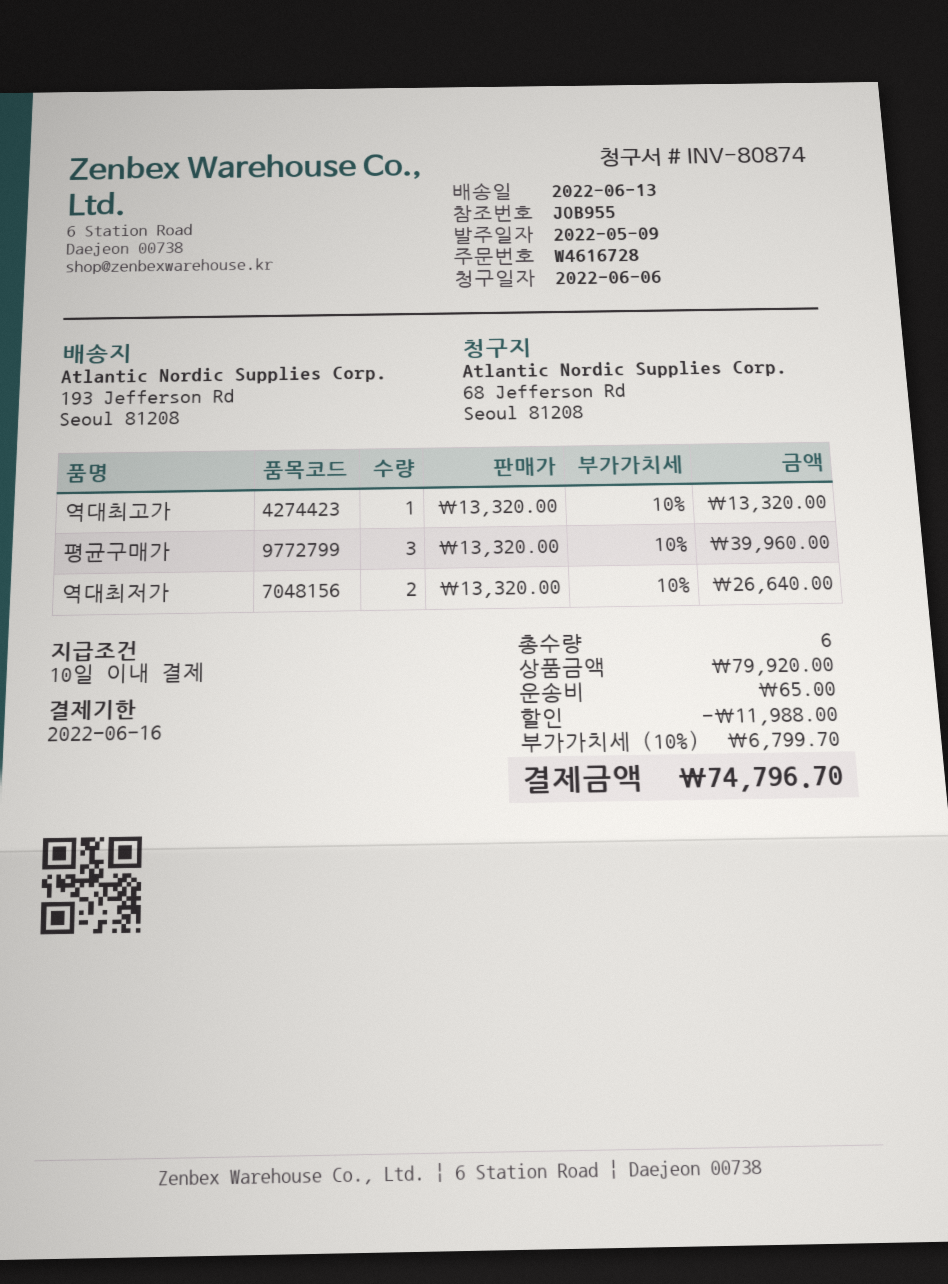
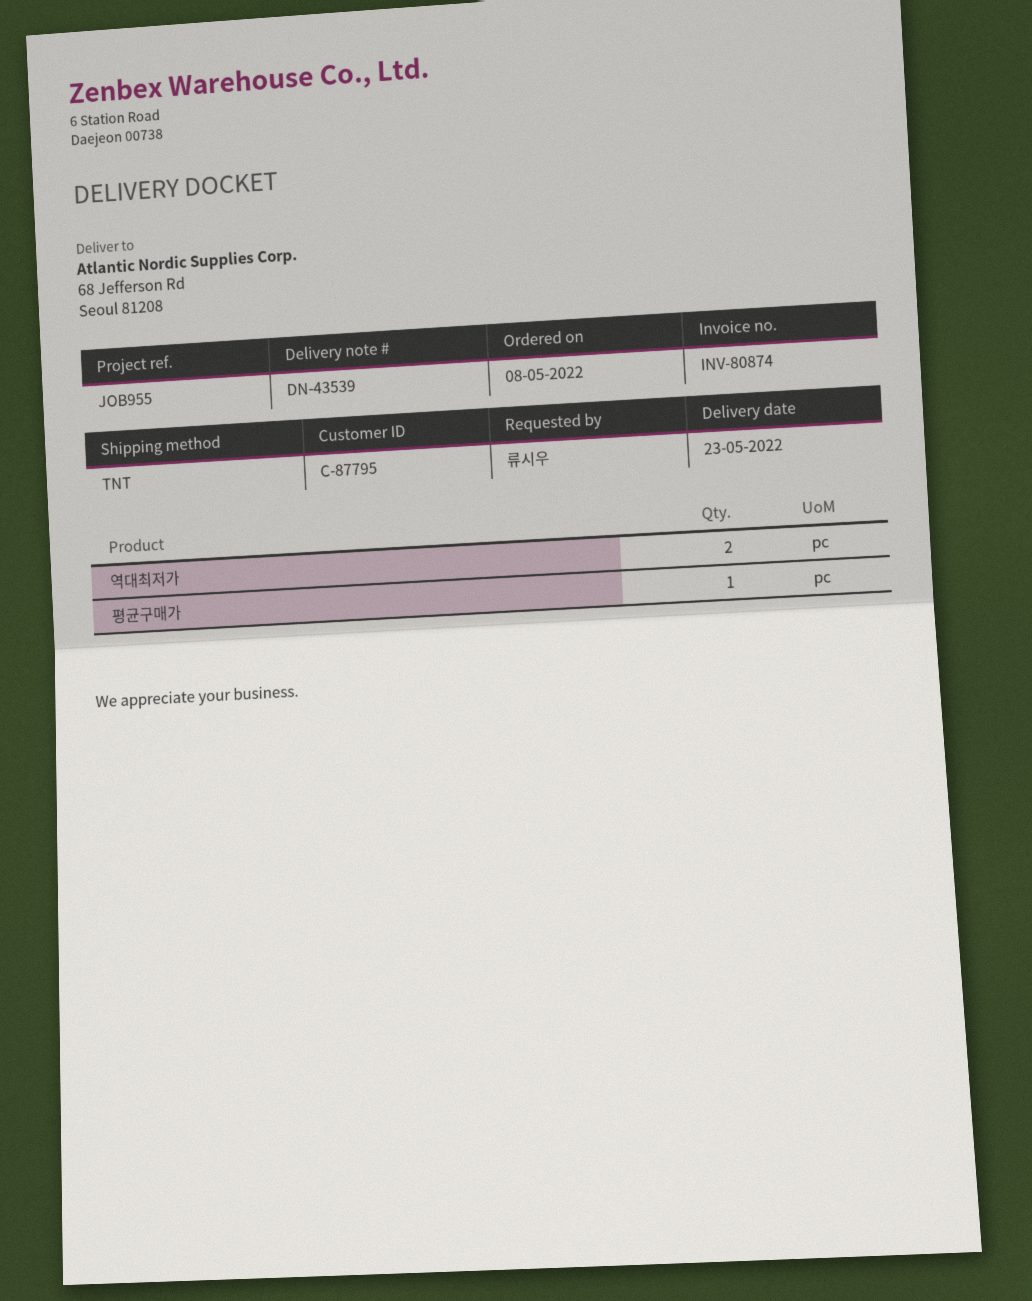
order date: 2022-05-09 -> 2022-05-08
delivery date: 2022-06-13 -> 2022-05-23
ship to: 193 Jefferson Rd, Seoul 81208 -> 68 Jefferson Rd, Seoul 81208
역대최고가: 1 -> none
평균구매가: 3 -> 1

